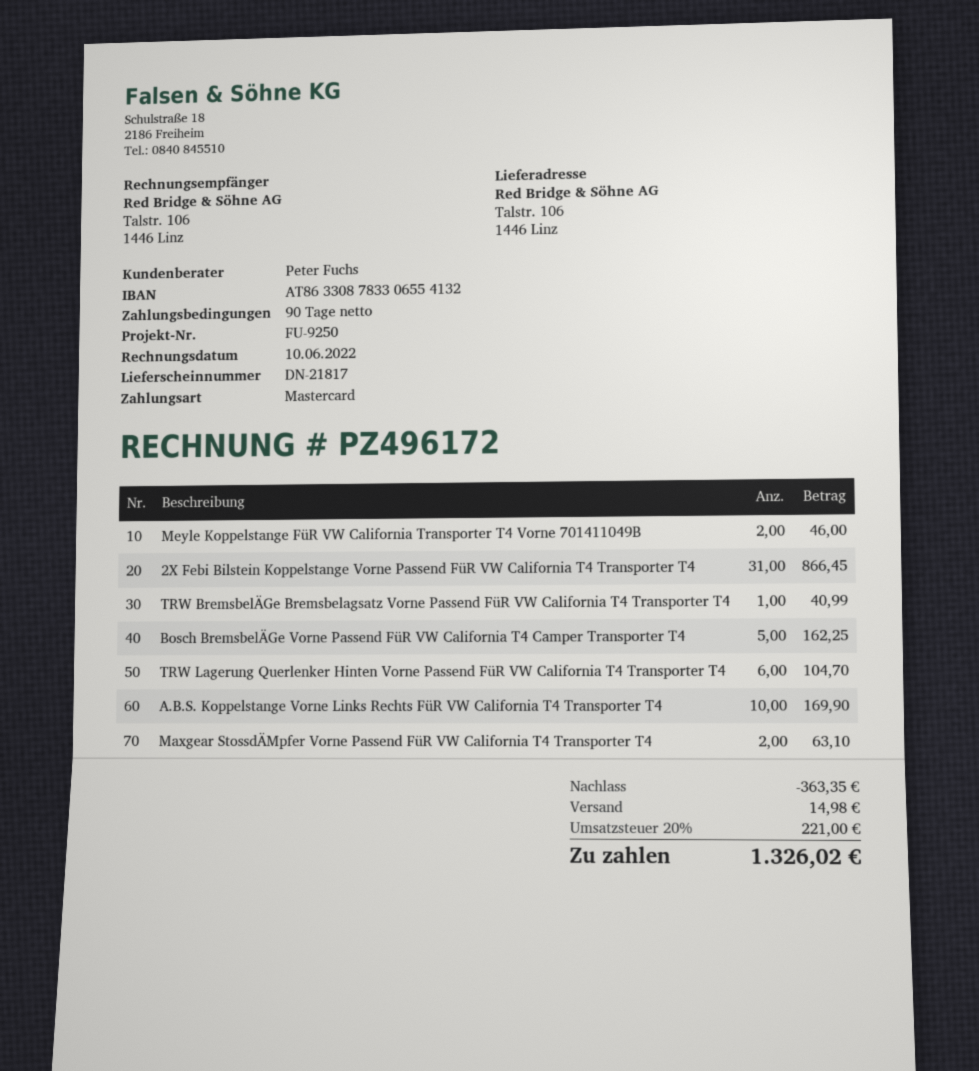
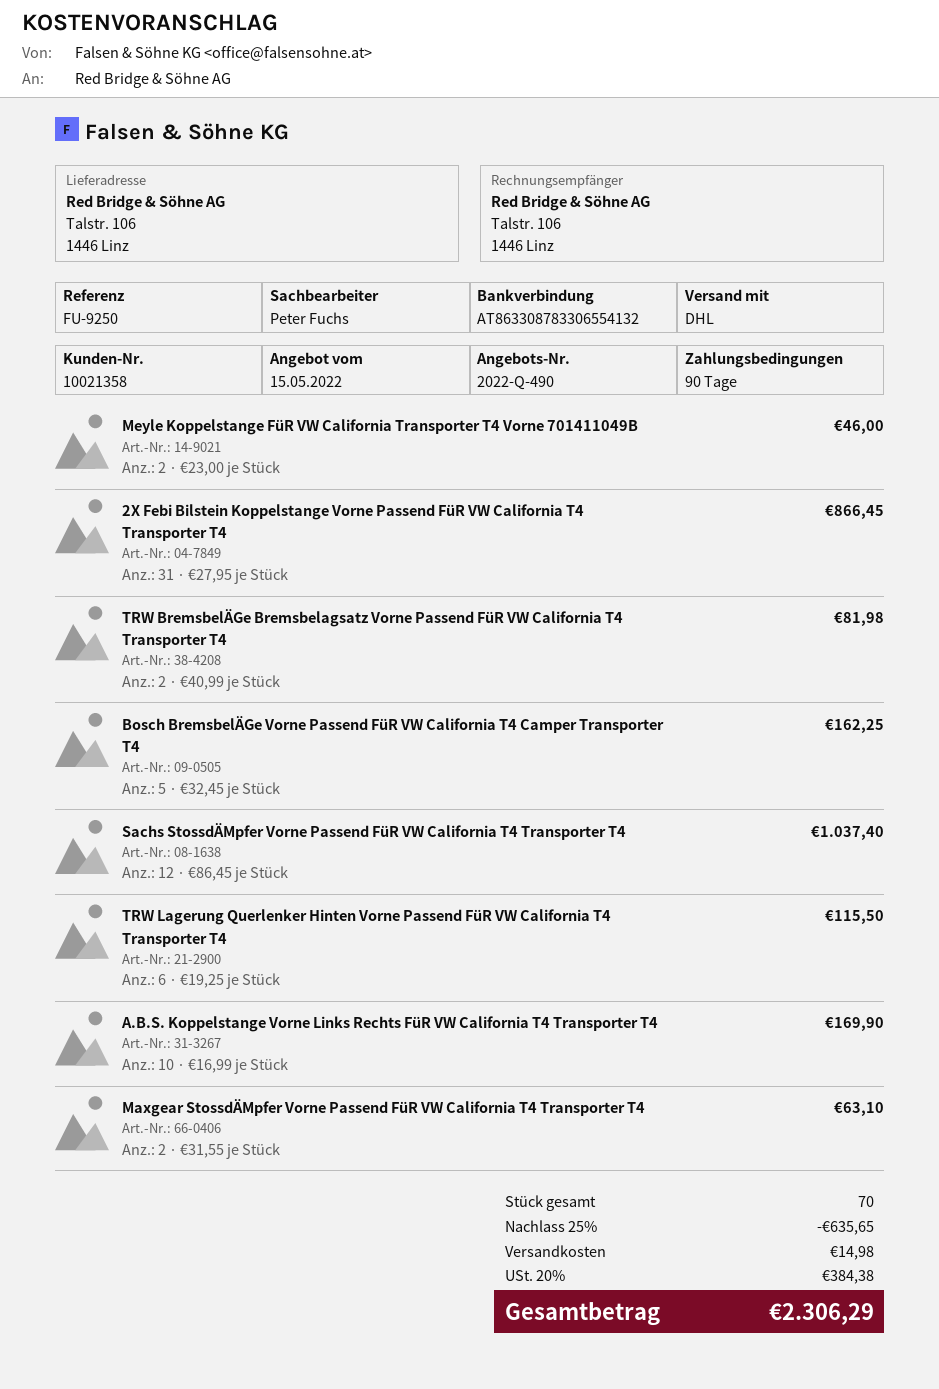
TRW BremsbelÄGe Bremsbelagsatz Vorne Passend FüR VW California T4 Transporter T4: 1 for 40.99 -> 2 for 81.98
TRW Lagerung Querlenker Hinten Vorne Passend FüR VW California T4 Transporter T4: 6 for 104.70 -> 6 for 115.50
Sachs StossdÄMpfer Vorne Passend FüR VW California T4 Transporter T4: none -> 12 for 1037.40
discount: 363.35 -> 635.65
tax: 20% = 221.00 -> 20% = 384.38
total: 1326.02 -> 2306.29

